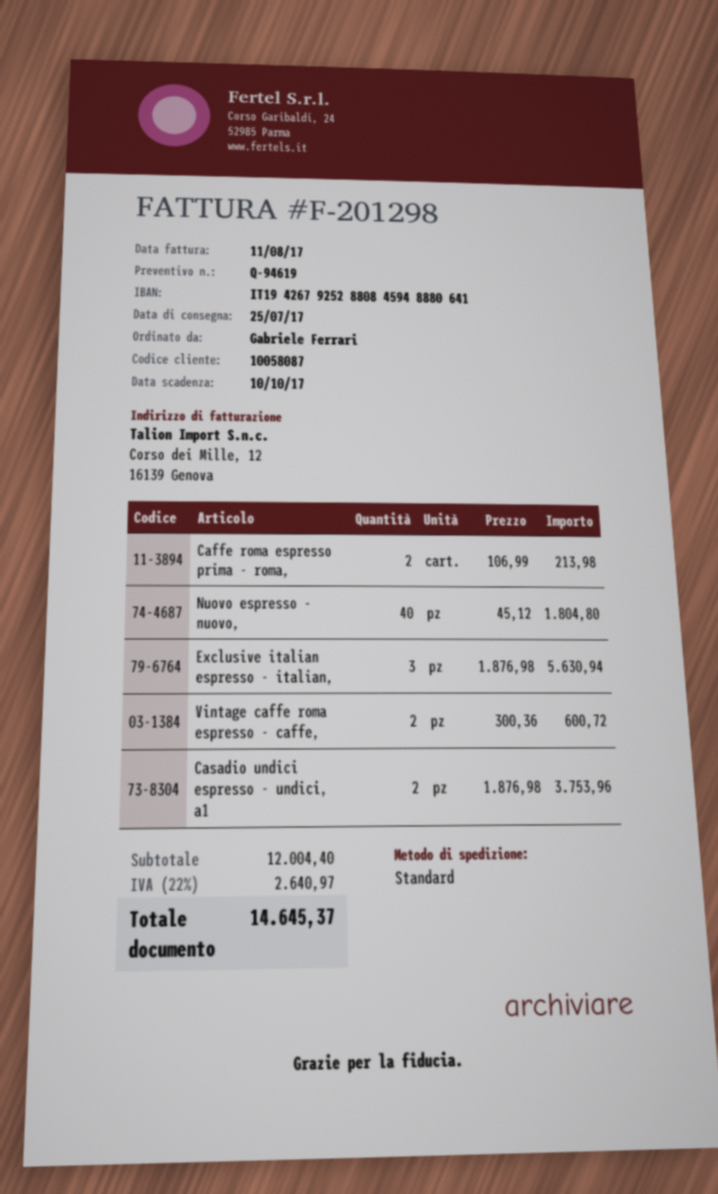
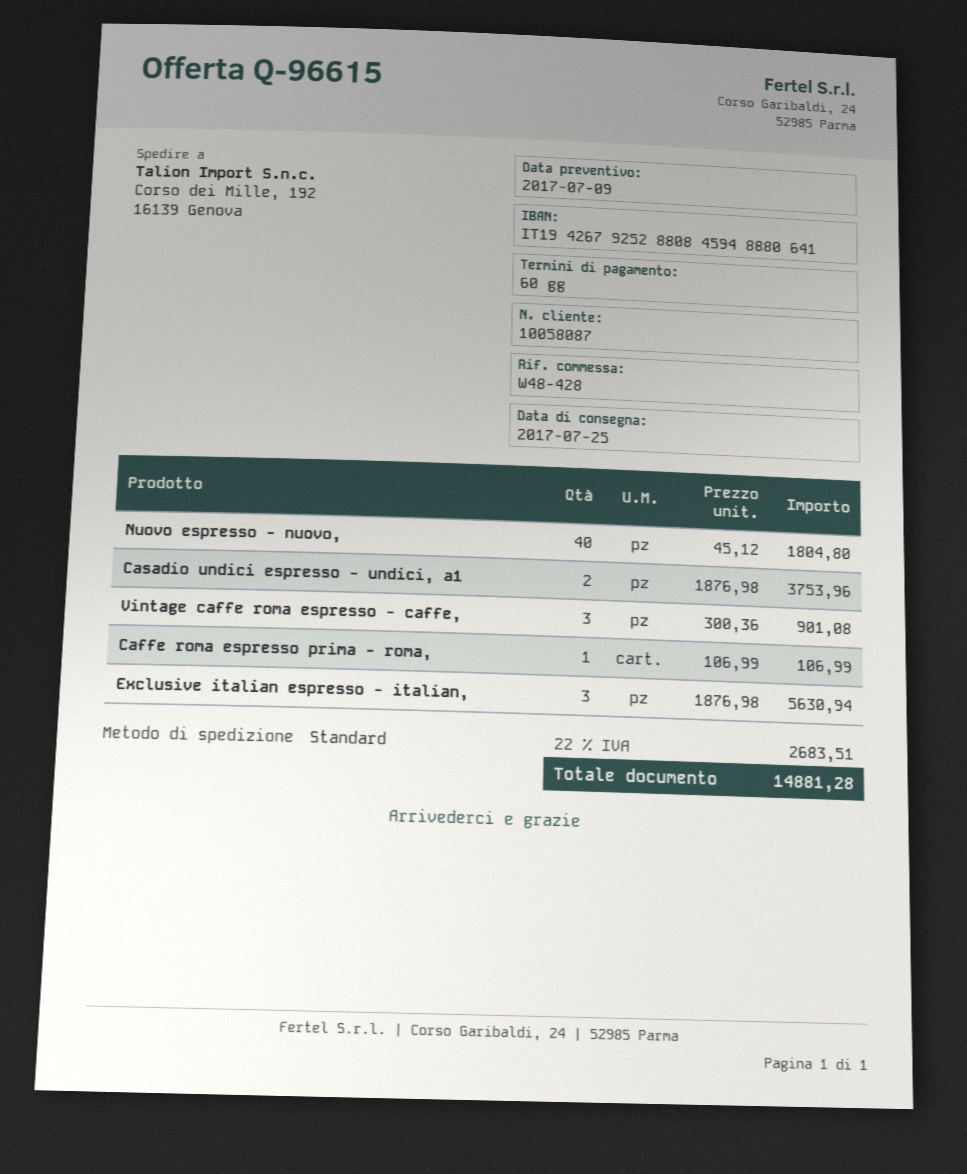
quote number: Q-94619 -> Q-96615
Caffe roma espresso prima - roma,: 2 x 106.99 = 213.98 -> 1 x 106.99 = 106.99
Vintage caffe roma espresso - caffe,: 2 x 300.36 = 600.72 -> 3 x 300.36 = 901.08
tax: 22% = 2640.97 -> 22% = 2683.51
total: 14645.37 -> 14881.28

